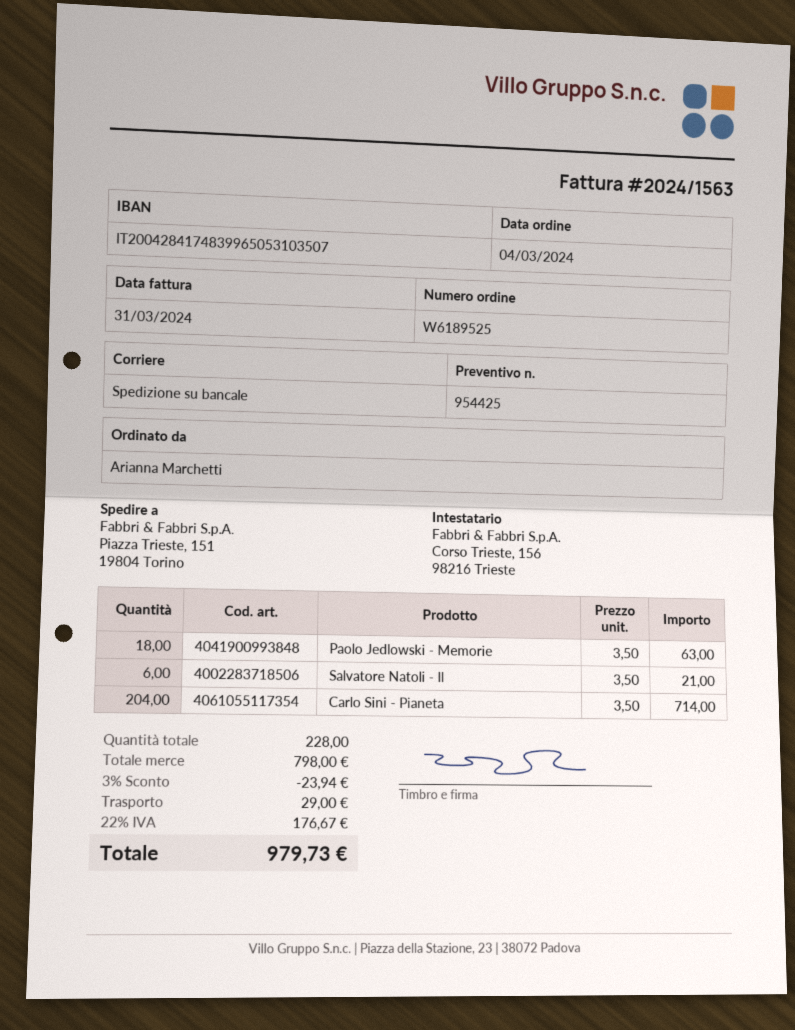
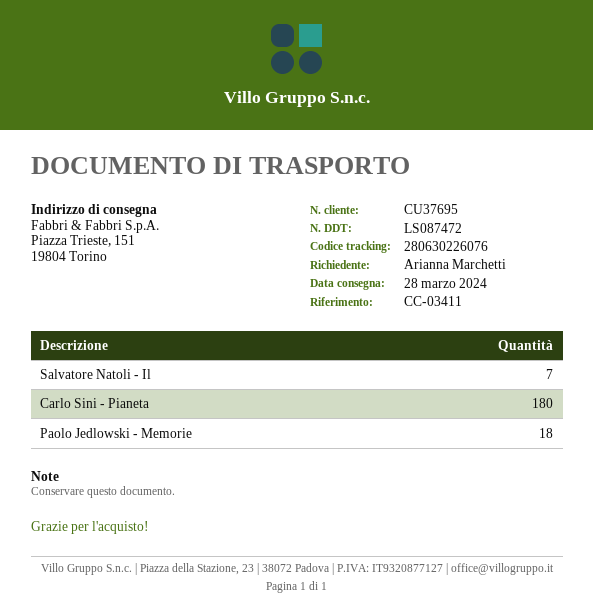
Salvatore Natoli - Il: 6 -> 7
Carlo Sini - Pianeta: 204 -> 180

